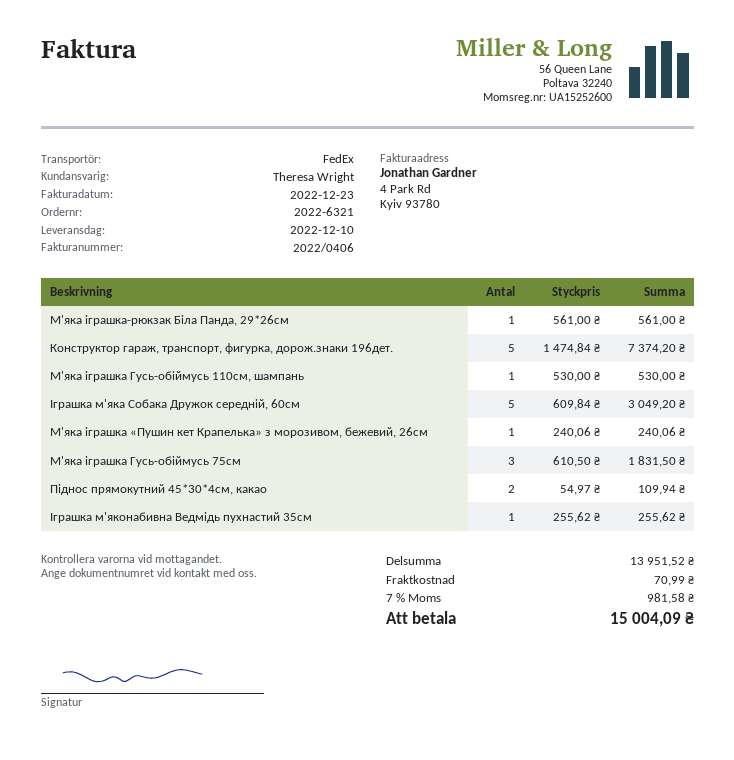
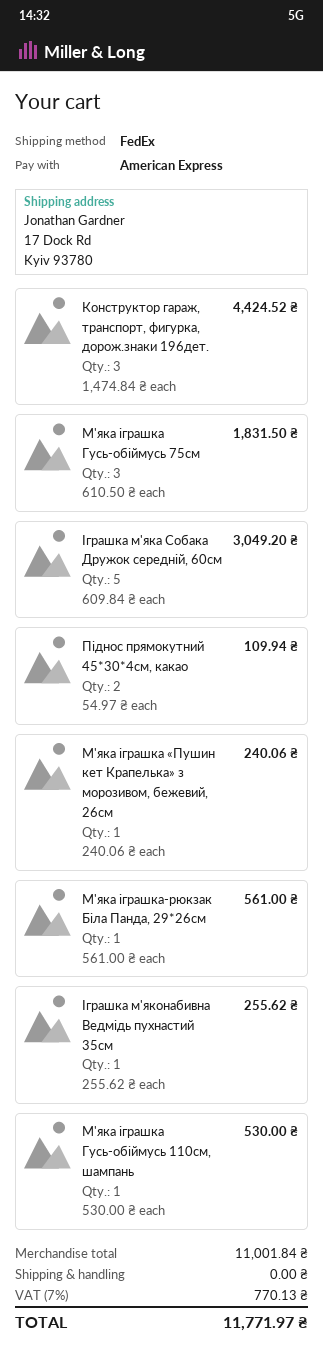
Конструктор гараж, транспорт, фигурка, дорож.знаки 196дет.: 5 x 1474.84 = 7374.20 -> 3 x 1474.84 = 4424.52
subtotal: 13951.52 -> 11001.84
shipping: 70.99 -> 0.00
tax: 7% = 981.58 -> 7% = 770.13
total: 15004.09 -> 11771.97

